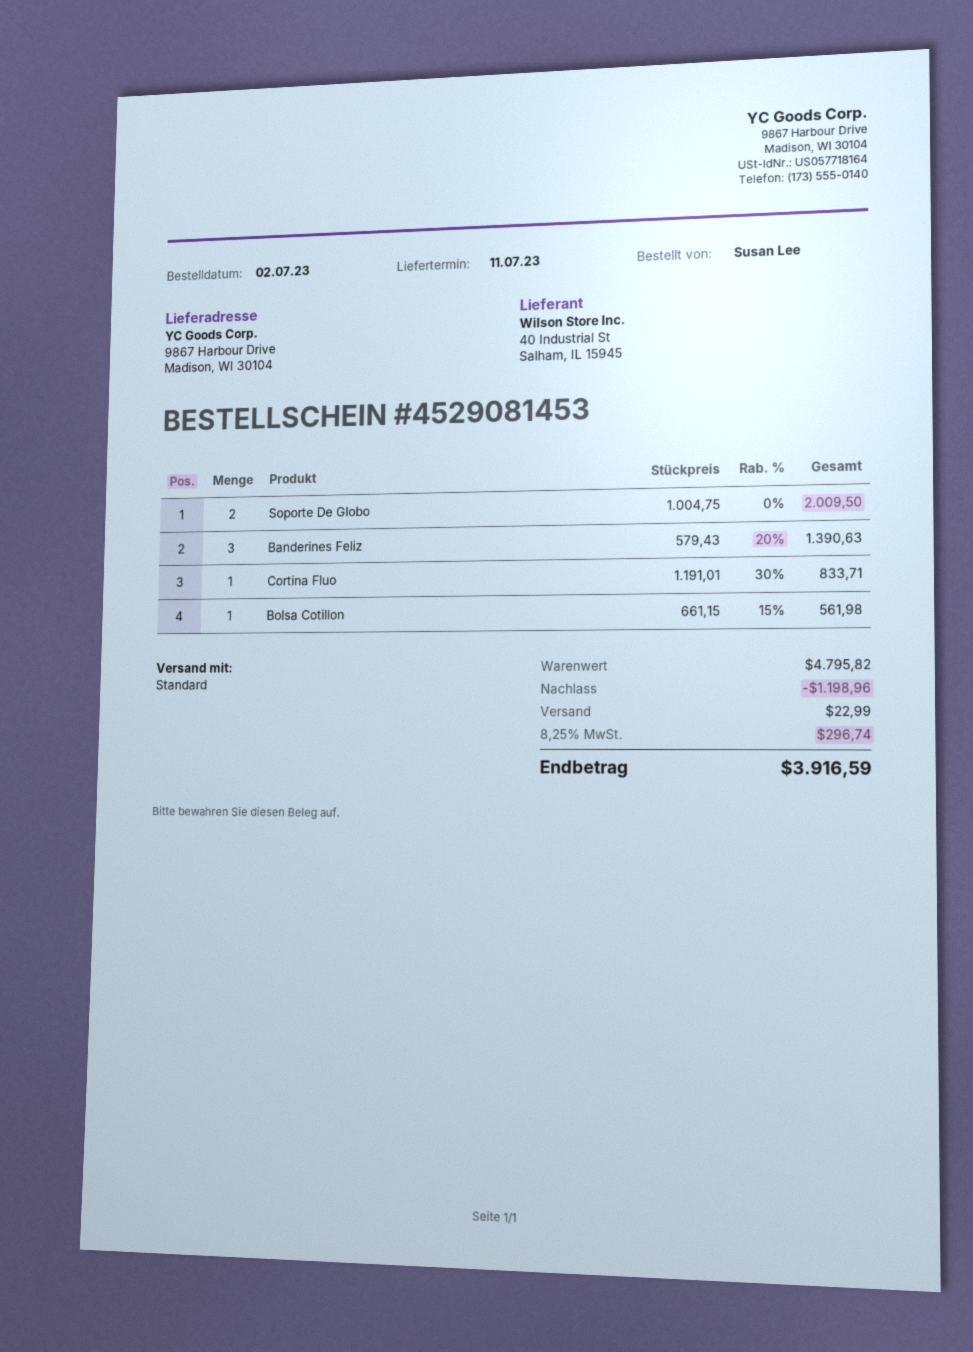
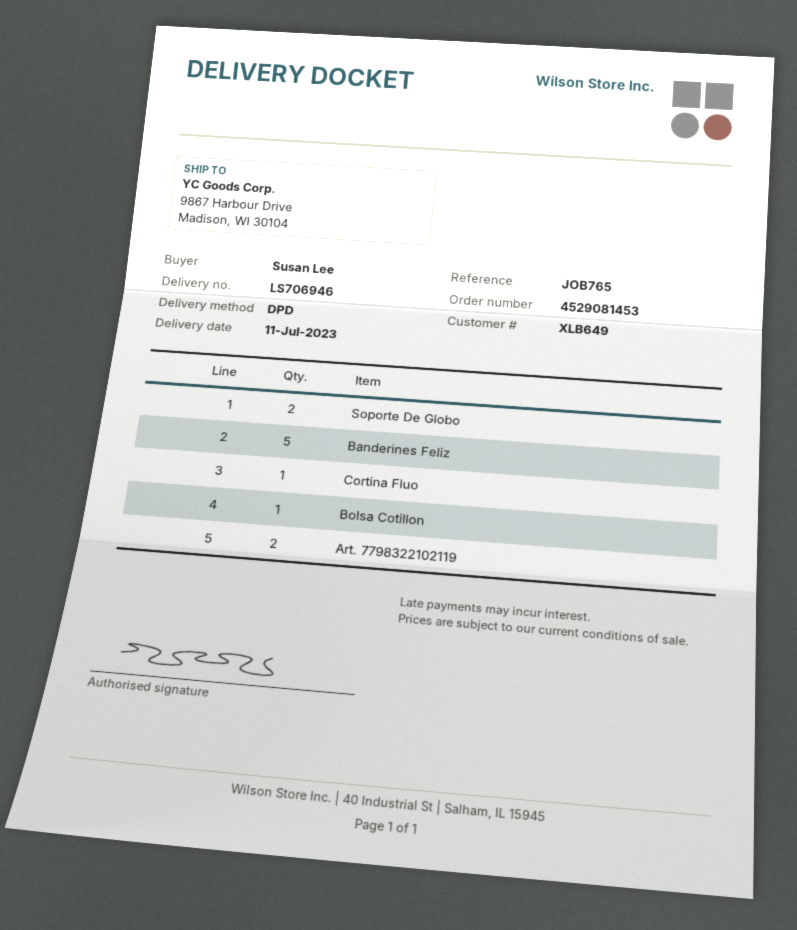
shipping method: standard -> DPD
Banderines Feliz: 3 -> 5
Art. 7798322102119: none -> 2

